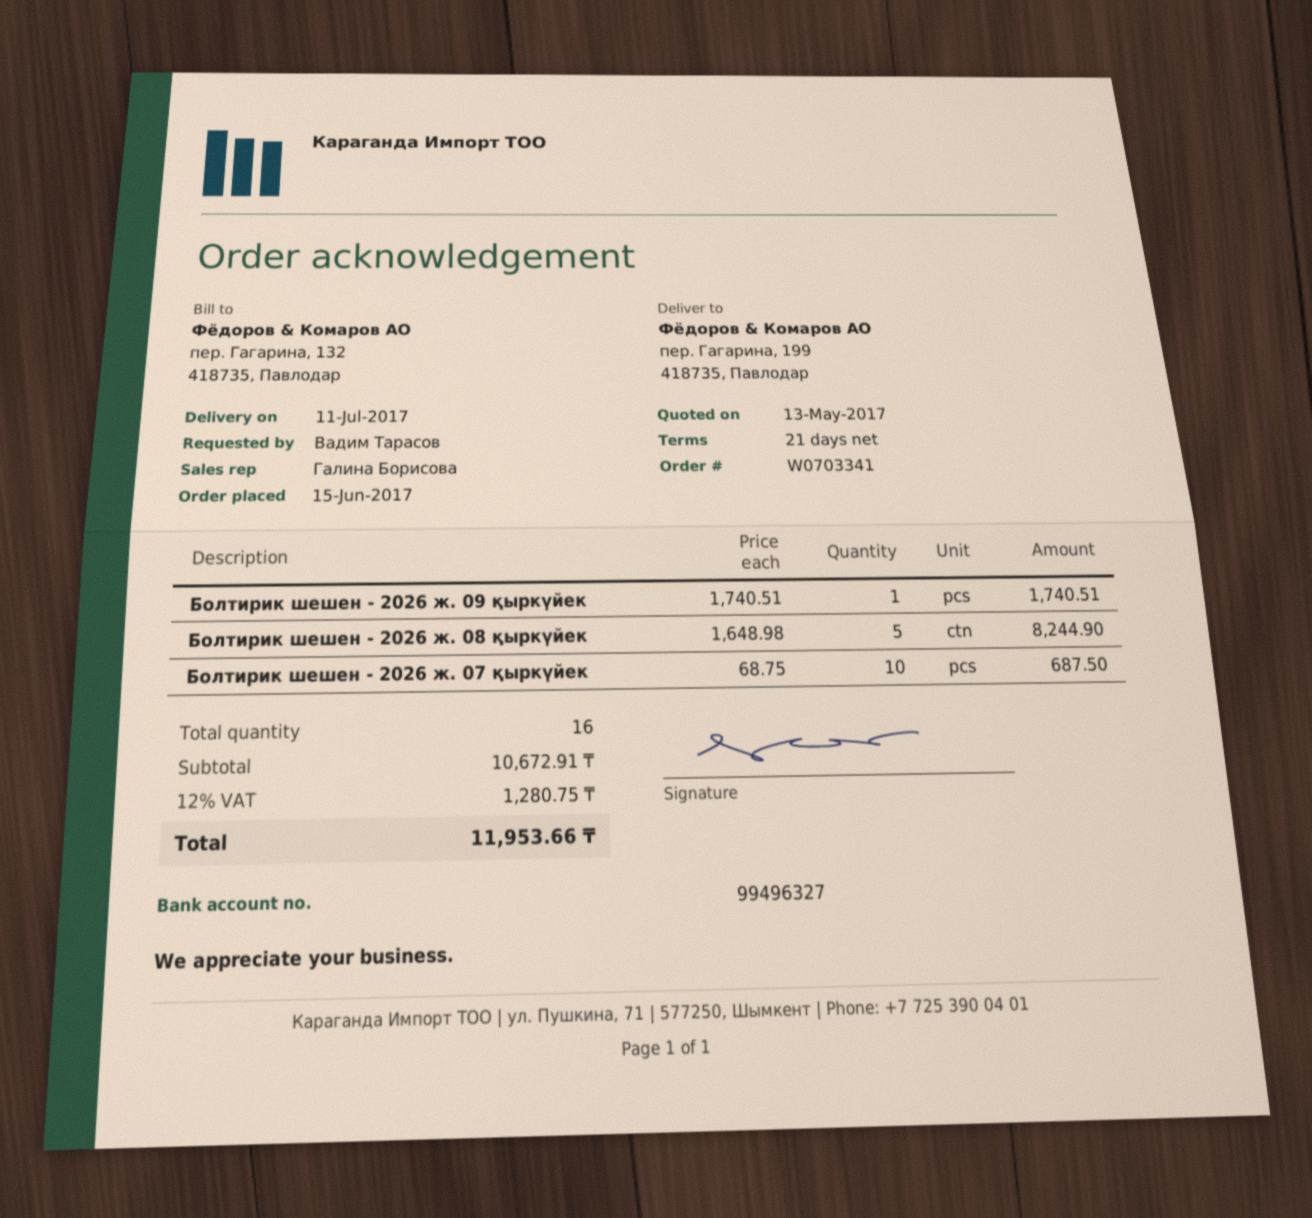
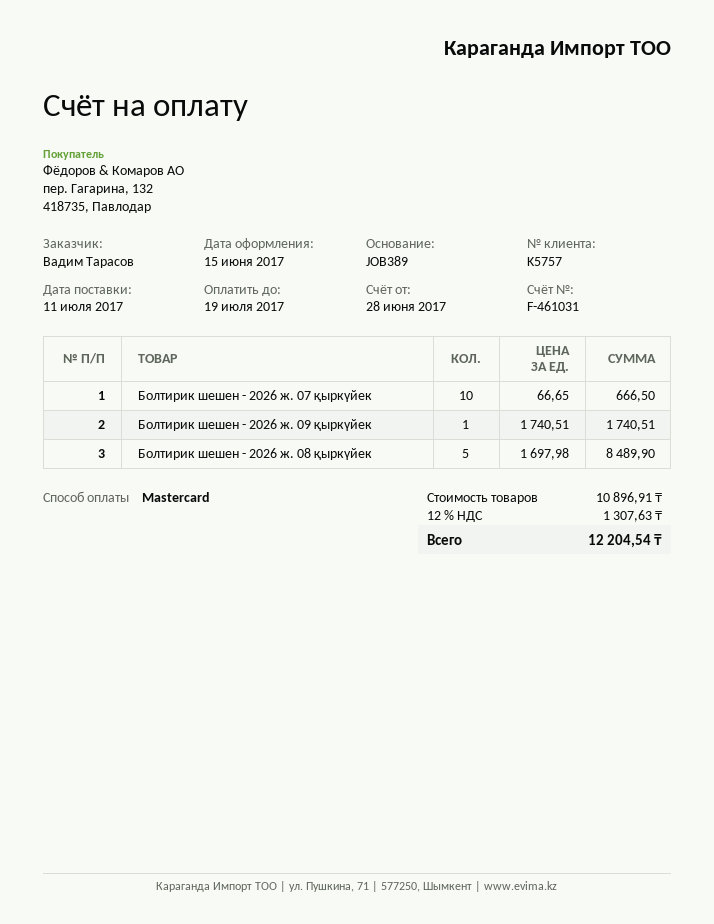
Болтирик шешен - 2026 ж. 08 қыркүйек: 5 x 1648.98 = 8244.90 -> 5 x 1697.98 = 8489.90
Болтирик шешен - 2026 ж. 07 қыркүйек: 10 x 68.75 = 687.50 -> 10 x 66.65 = 666.50
subtotal: 10672.91 -> 10896.91
tax: 12% = 1280.75 -> 12% = 1307.63
total: 11953.66 -> 12204.54

